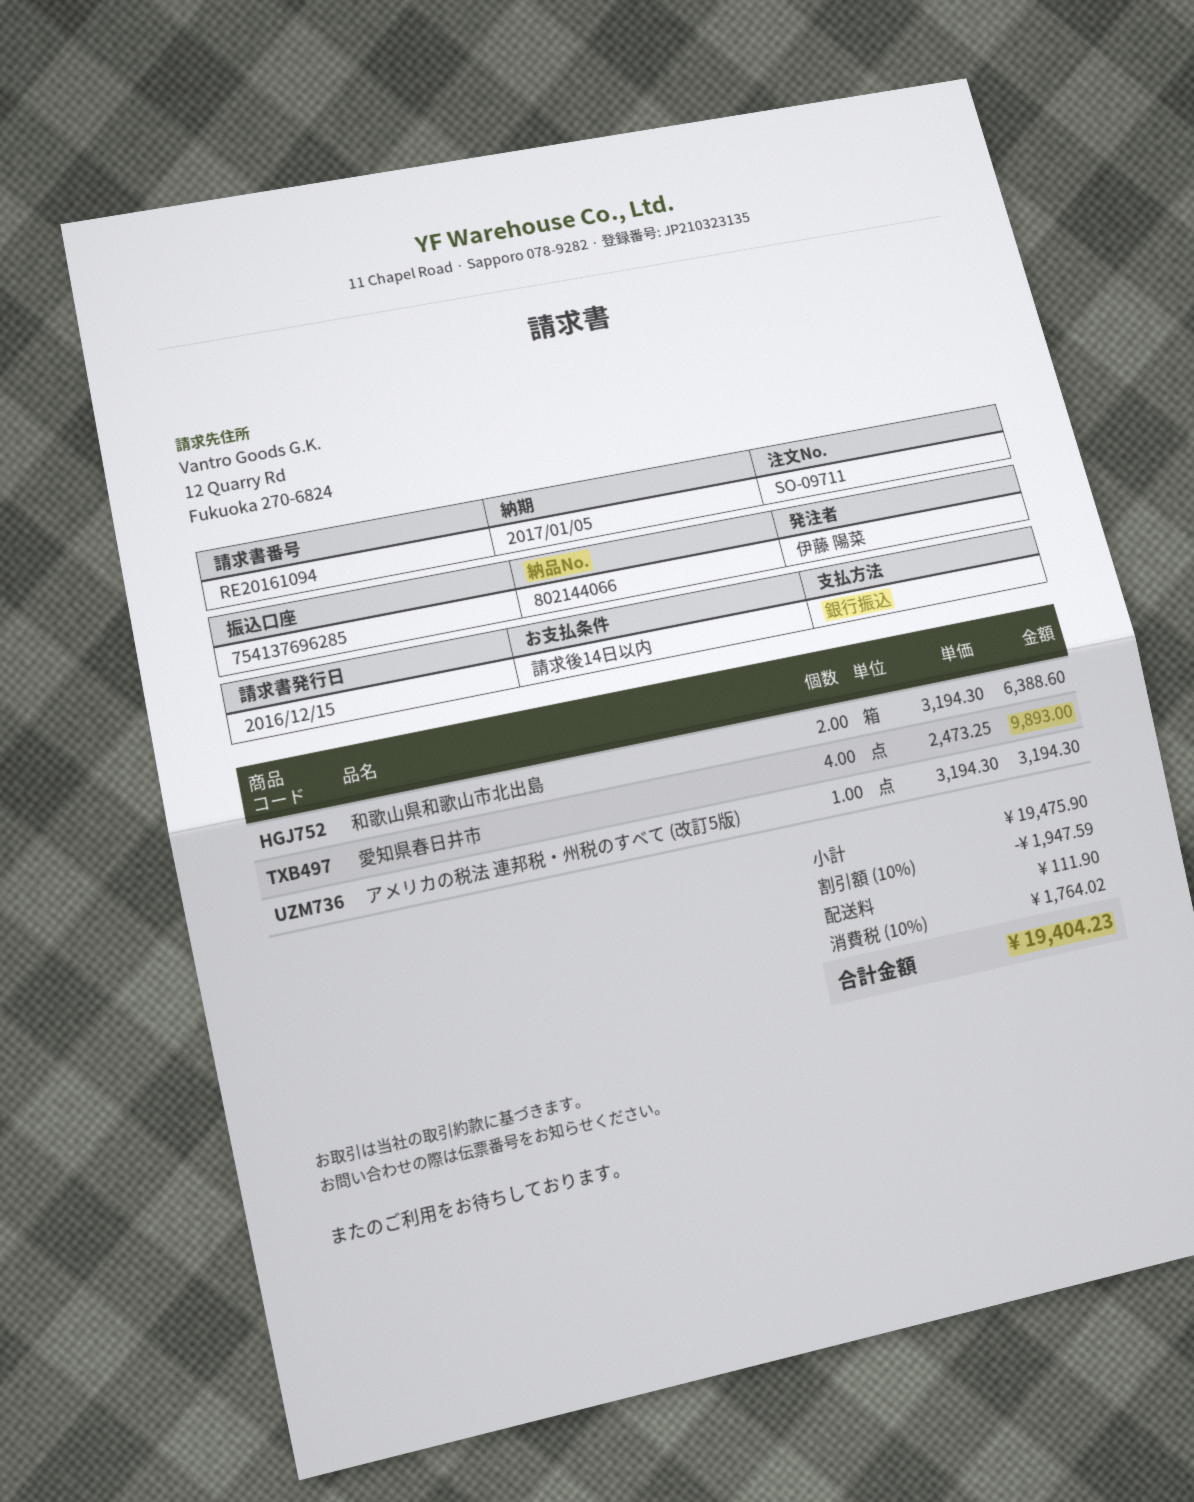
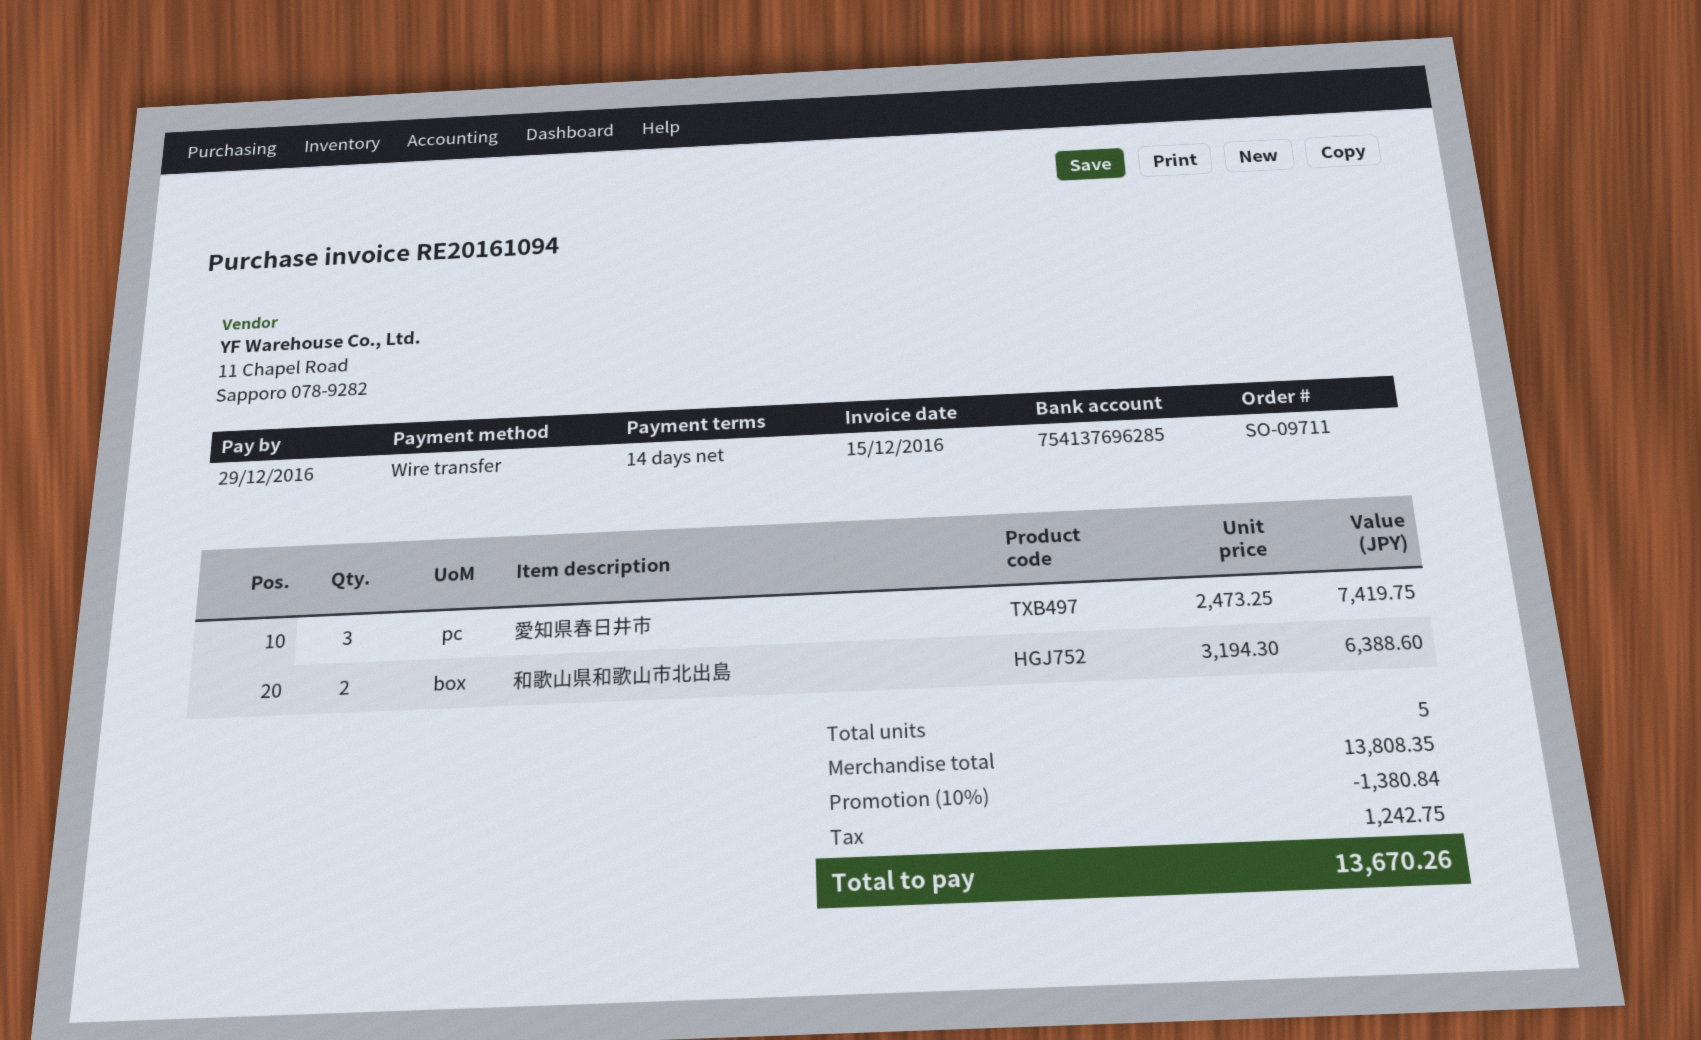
愛知県春日井市: 4 x 2473.25 = 9893.00 -> 3 x 2473.25 = 7419.75
アメリカの税法 連邦税・州税のすべて (改訂5版): 1 x 3194.30 = 3194.30 -> none
subtotal: 19475.90 -> 13808.35
discount: 10% = 1947.59 -> 10% = 1380.84
shipping: 111.90 -> none
tax: 1764.02 -> 1242.75
total: 19404.23 -> 13670.26

